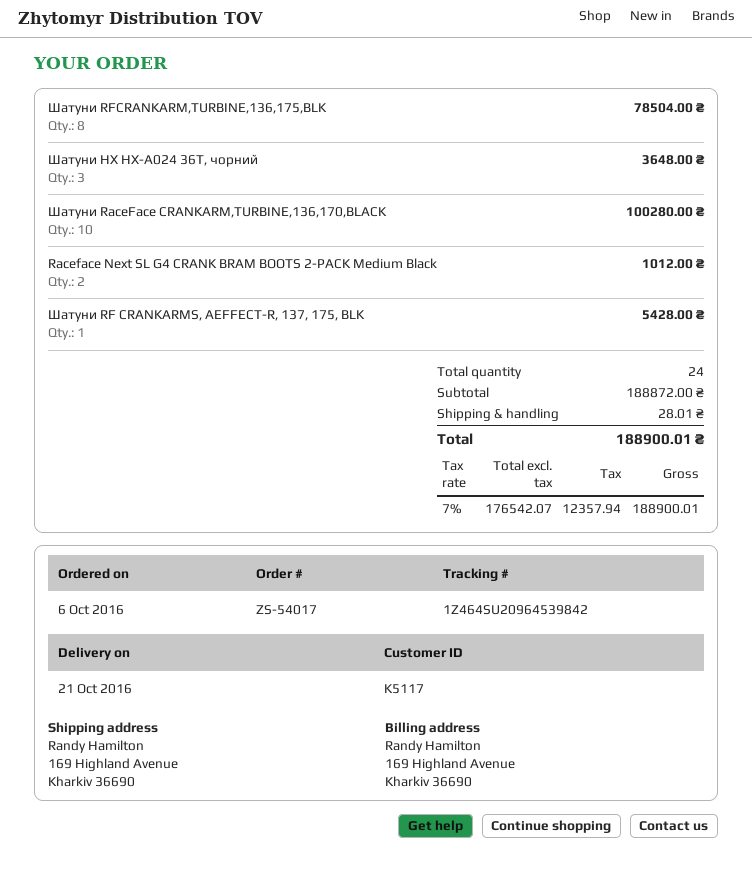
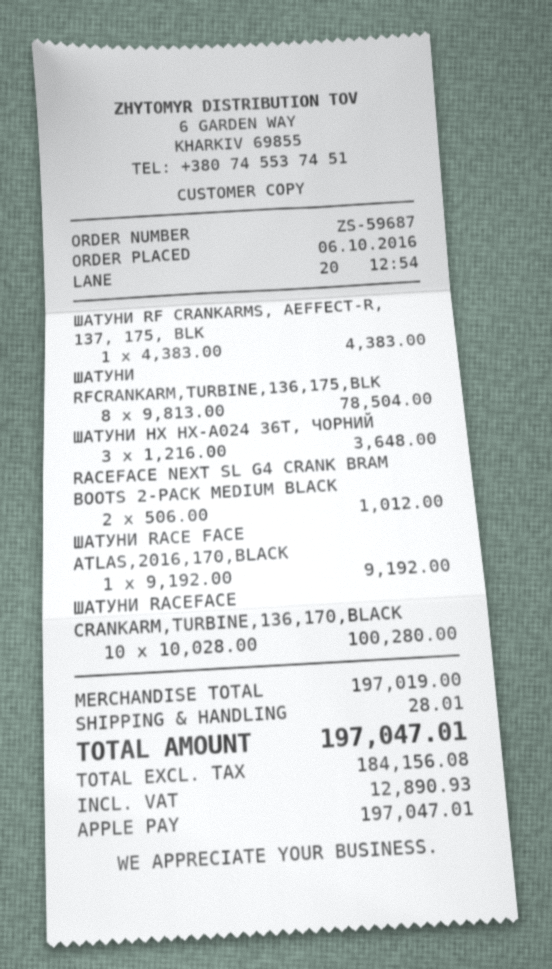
order number: ZS-54017 -> ZS-59687
Шатуни RF CRANKARMS, AEFFECT-R, 137, 175, BLK: 1 for 5428.00 -> 1 for 4383.00
ШАТУНИ RACE FACE ATLAS,2016,170,BLACK: none -> 1 for 9192.00
subtotal: 188872.00 -> 197019.00
net: 176542.07 -> 184156.08
tax: 12357.94 -> 12890.93
total: 188900.01 -> 197047.01

